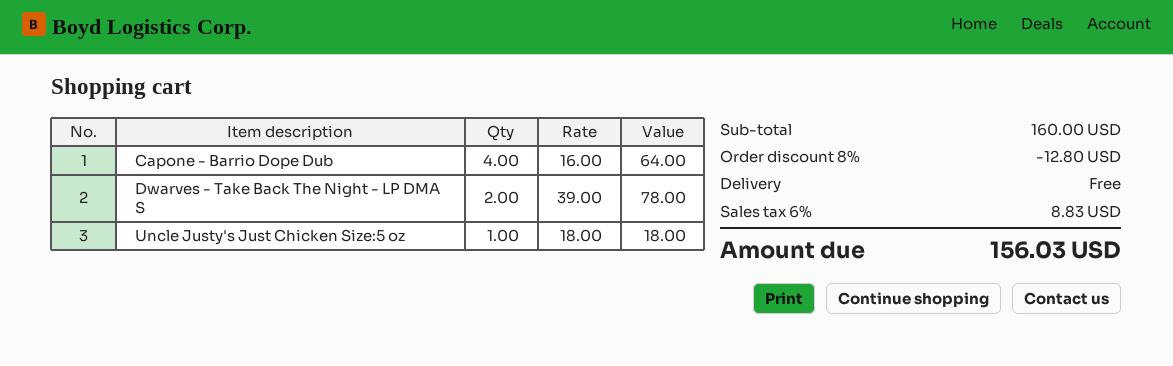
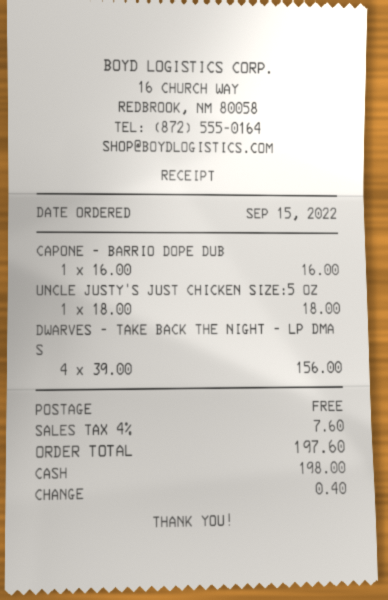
Capone - Barrio Dope Dub: 4 x 16.00 = 64.00 -> 1 x 16.00 = 16.00
Dwarves - Take Back The Night - LP DMA S: 2 x 39.00 = 78.00 -> 4 x 39.00 = 156.00
discount: 8% = 12.80 -> none
tax: 6% = 8.83 -> 4% = 7.60
total: 156.03 -> 197.60

